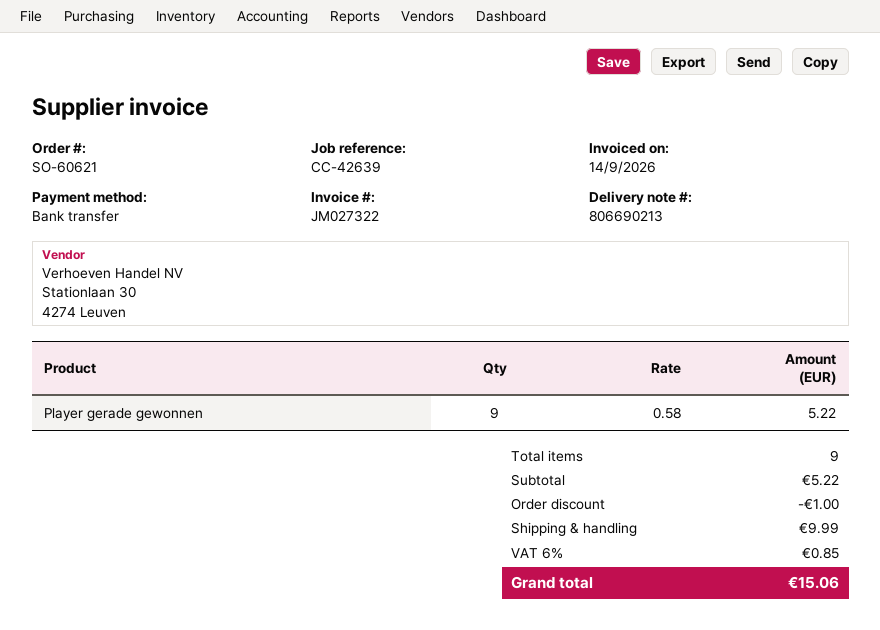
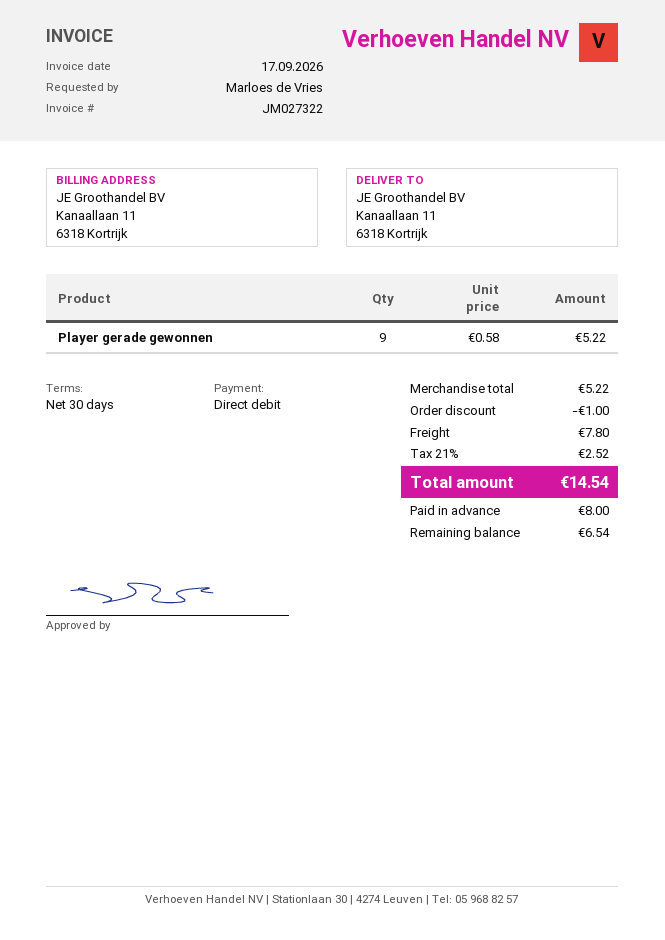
invoice date: 2026-09-14 -> 2026-09-17
payment method: bank transfer -> direct debit
shipping: 9.99 -> 7.80
tax: 6% = 0.85 -> 21% = 2.52
total: 15.06 -> 14.54

